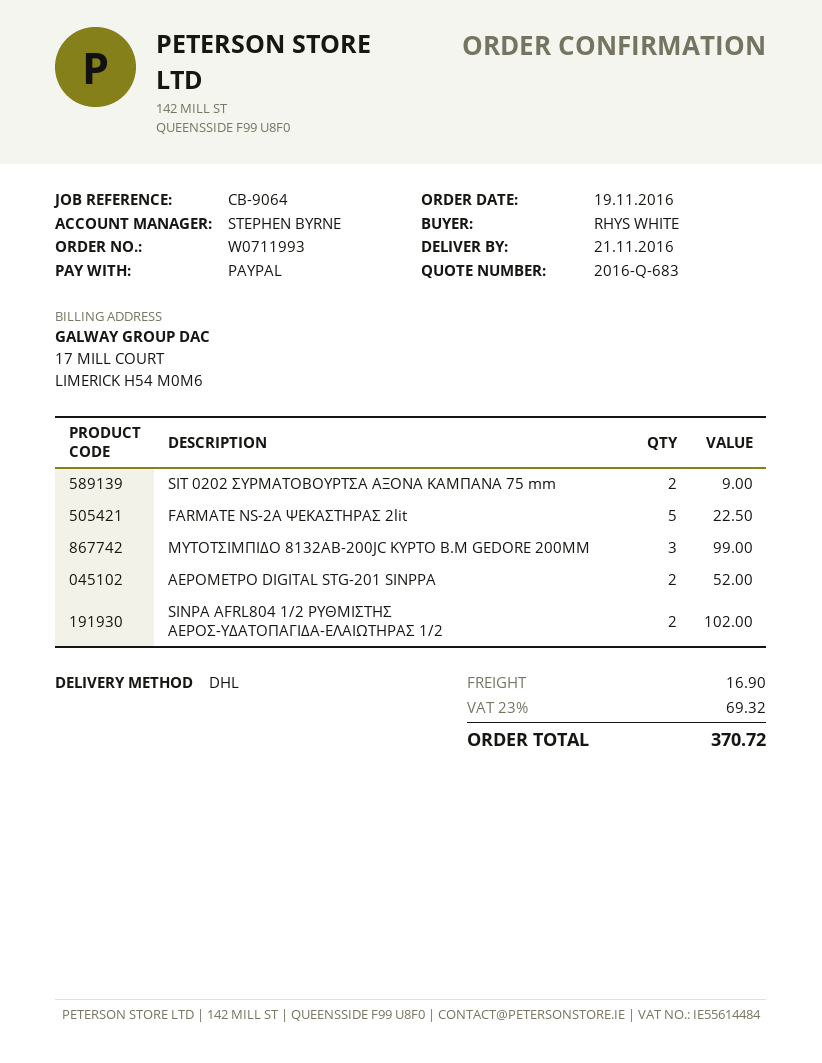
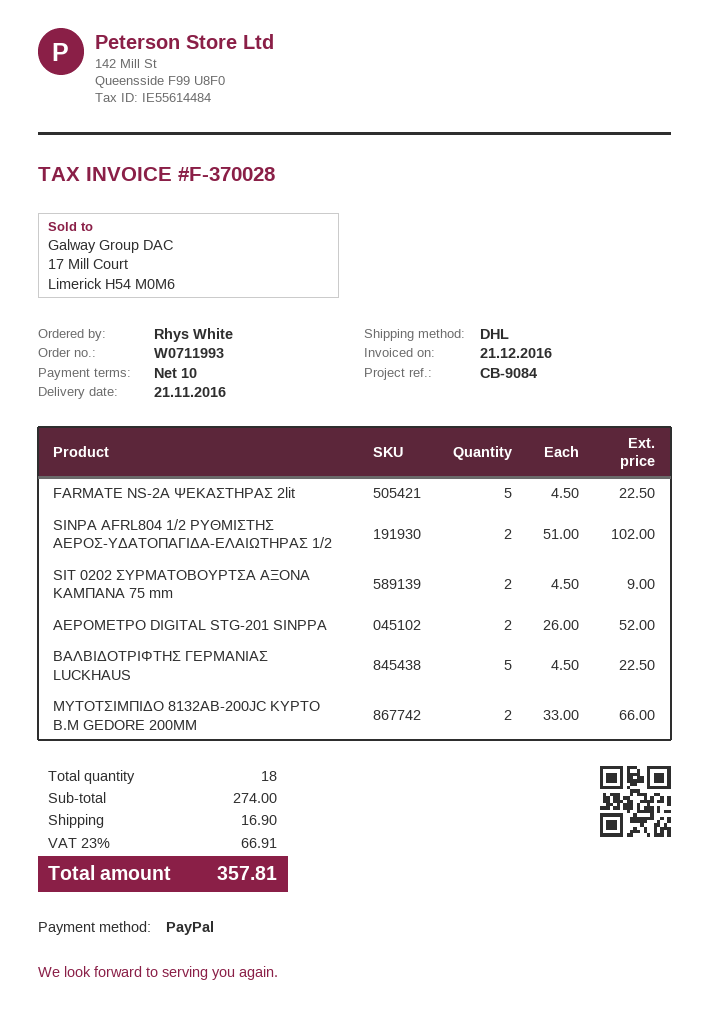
reference: CB-9064 -> CB-9084
ΜΥΤΟΤΣΙΜΠΙΔΟ 8132ΑΒ-200JC ΚΥΡΤΟ Β.Μ GEDORE 200MM: 3 for 99.00 -> 2 for 66.00
ΒΑΛΒΙΔΟΤΡΙΦΤΗΣ ΓΕΡΜΑΝΙΑΣ LUCKHAUS: none -> 5 for 22.50
tax: 23% = 69.32 -> 23% = 66.91
total: 370.72 -> 357.81

